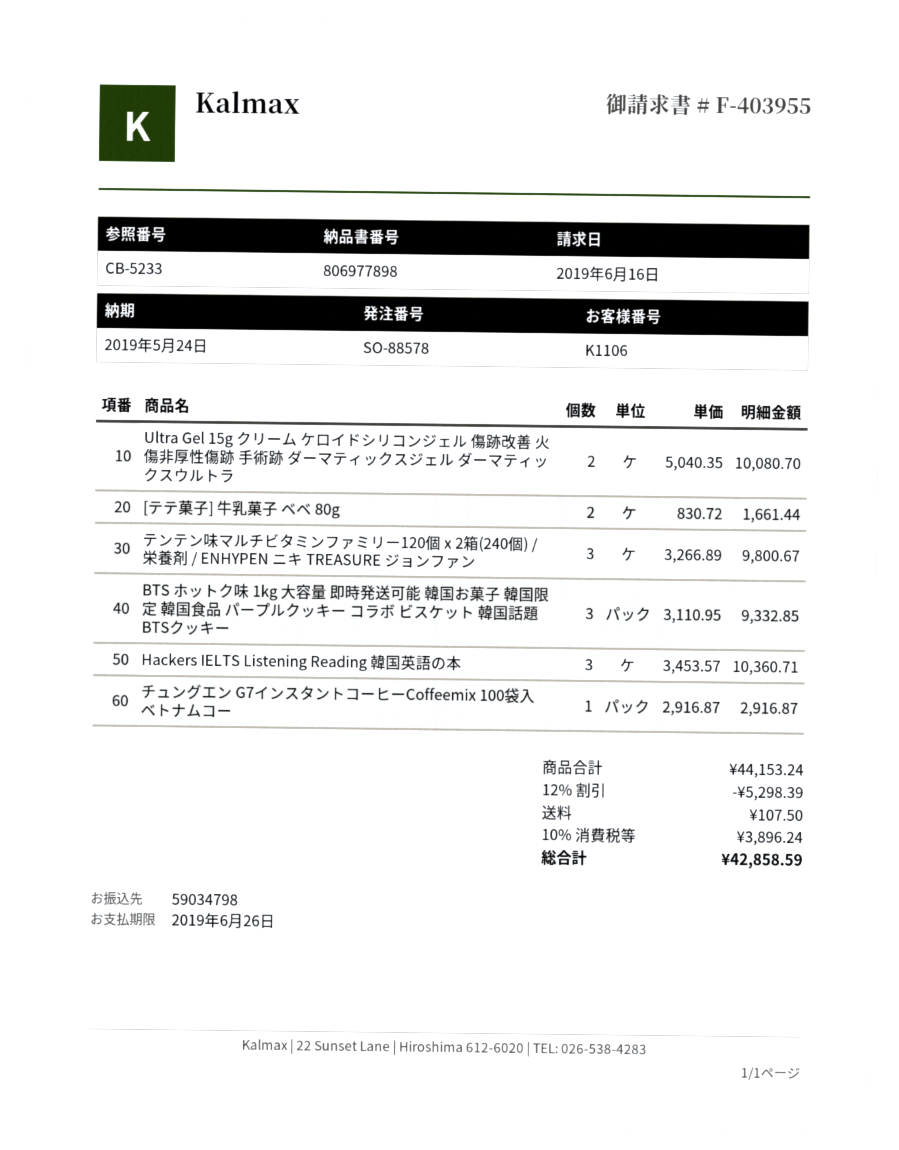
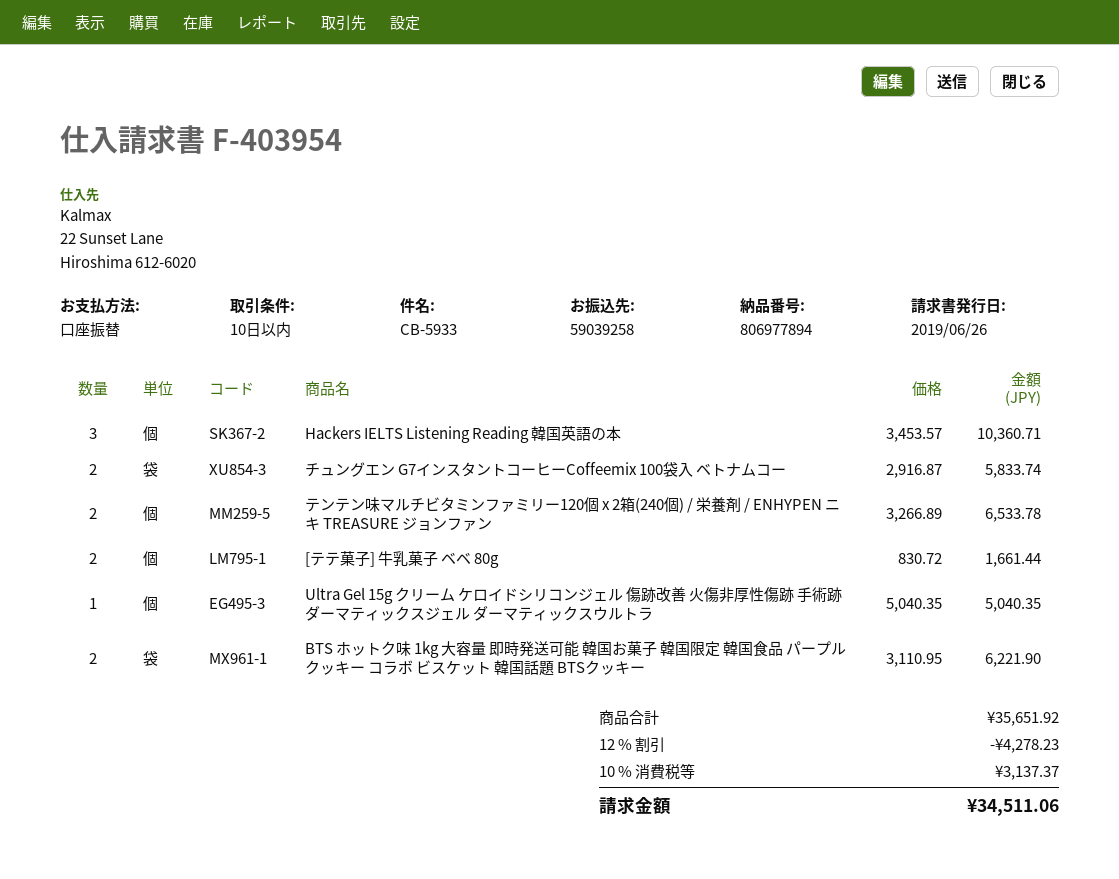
delivery note number: 806977898 -> 806977894
invoice number: F-403955 -> F-403954
invoice date: 2019-06-16 -> 2019-06-26
reference: CB-5233 -> CB-5933
bank account: 59034798 -> 59039258
Ultra Gel 15g クリーム ケロイドシリコンジェル 傷跡改善 火傷非厚性傷跡 手術跡 ダーマティックスジェル ダーマティックスウルトラ: 2 x 5040.35 = 10080.70 -> 1 x 5040.35 = 5040.35
テンテン味マルチビタミンファミリー120個 x 2箱(240個) / 栄養剤 / ENHYPEN ニキ TREASURE ジョンファン: 3 x 3266.89 = 9800.67 -> 2 x 3266.89 = 6533.78
BTS ホットク味 1kg 大容量 即時発送可能 韓国お菓子 韓国限定 韓国食品 パープルクッキー コラボ ビスケット 韓国話題 BTSクッキー: 3 x 3110.95 = 9332.85 -> 2 x 3110.95 = 6221.90
チュングエン G7インスタントコーヒーCoffeemix 100袋入 ベトナムコー: 1 x 2916.87 = 2916.87 -> 2 x 2916.87 = 5833.74
subtotal: 44153.24 -> 35651.92
discount: 12% = 5298.39 -> 12% = 4278.23
shipping: 107.50 -> none
tax: 10% = 3896.24 -> 10% = 3137.37
total: 42858.59 -> 34511.06

